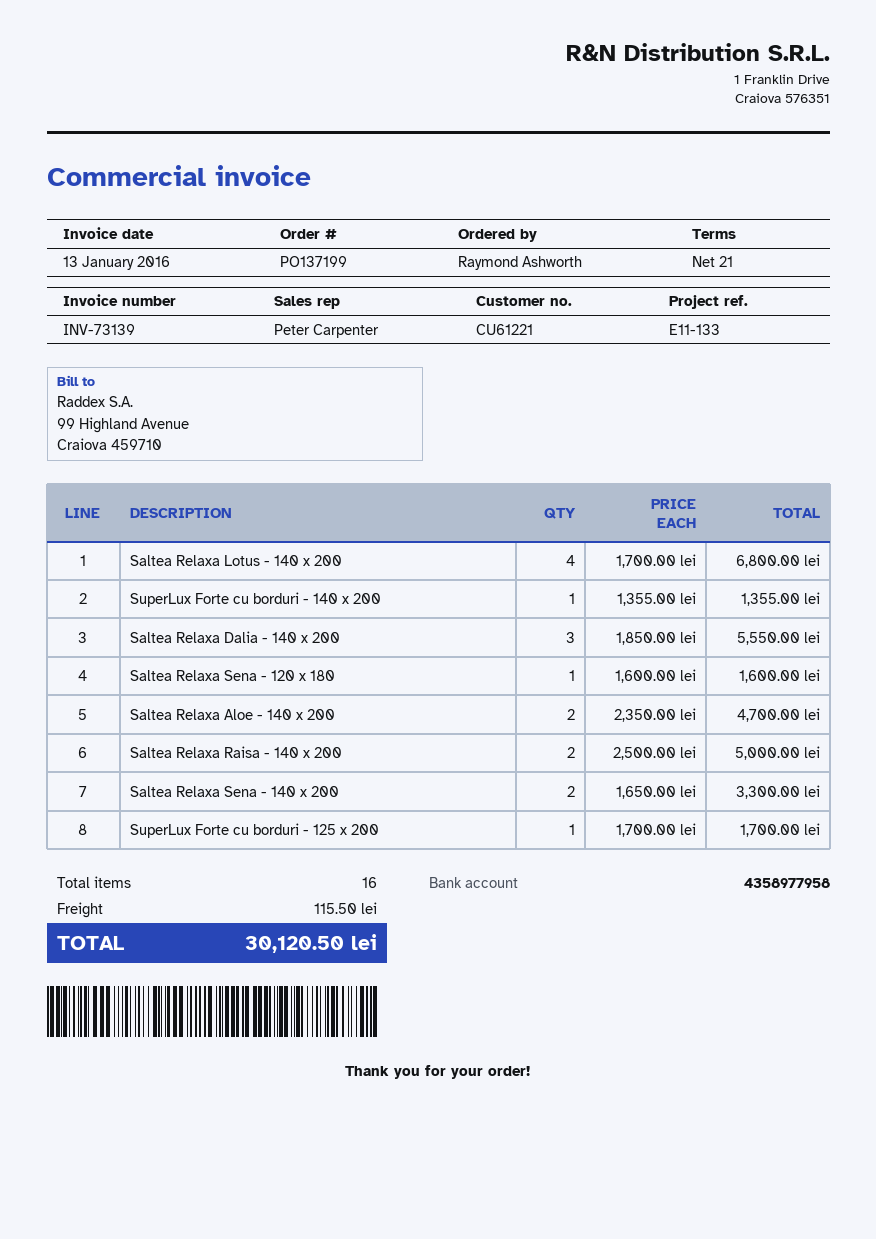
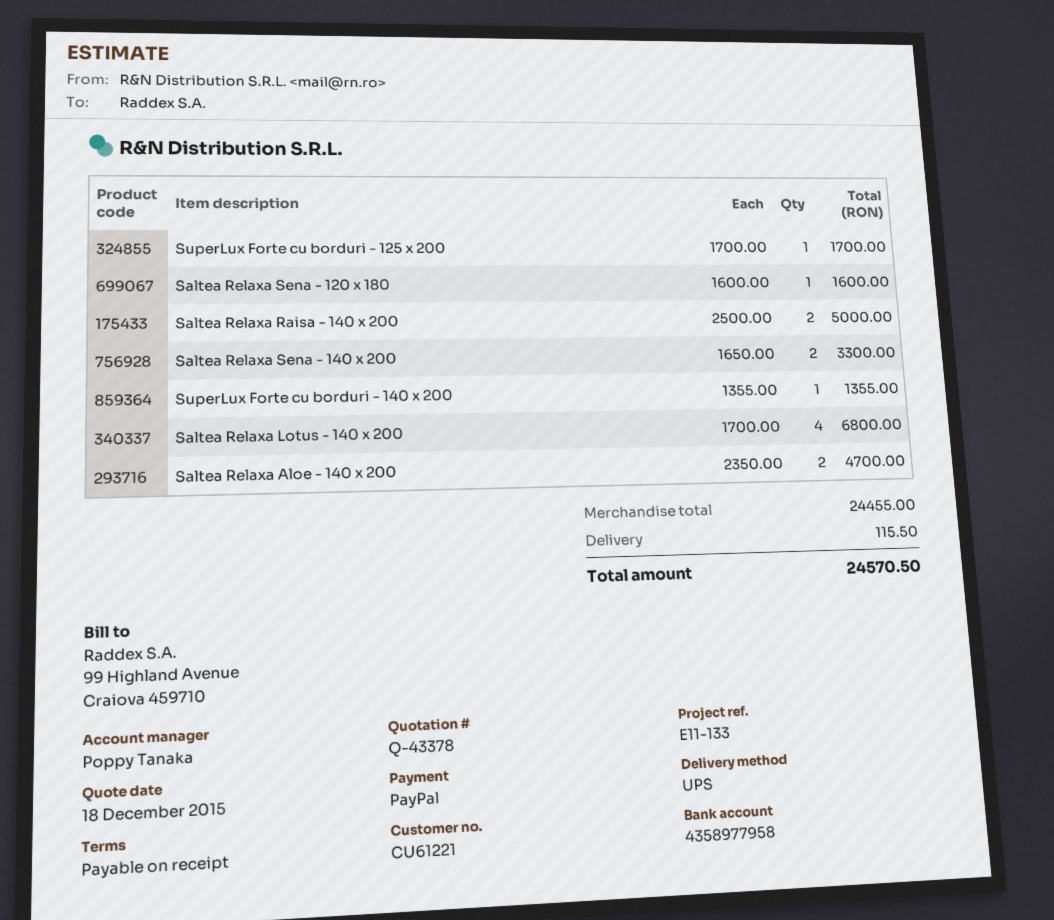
payment terms: 21 days -> on receipt
sales rep: Peter Carpenter -> Poppy Tanaka
Saltea Relaxa Dalia - 140 x 200: 3 x 1850.00 = 5550.00 -> none
total: 30120.50 -> 24570.50

